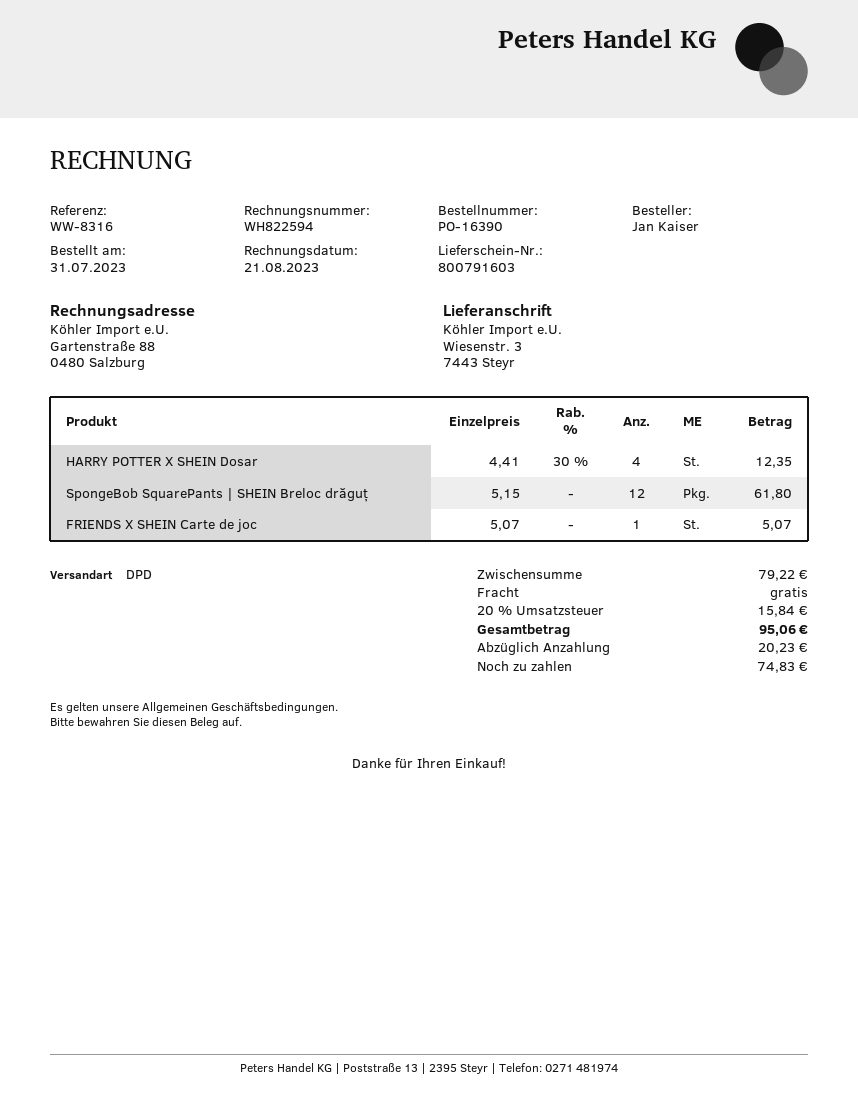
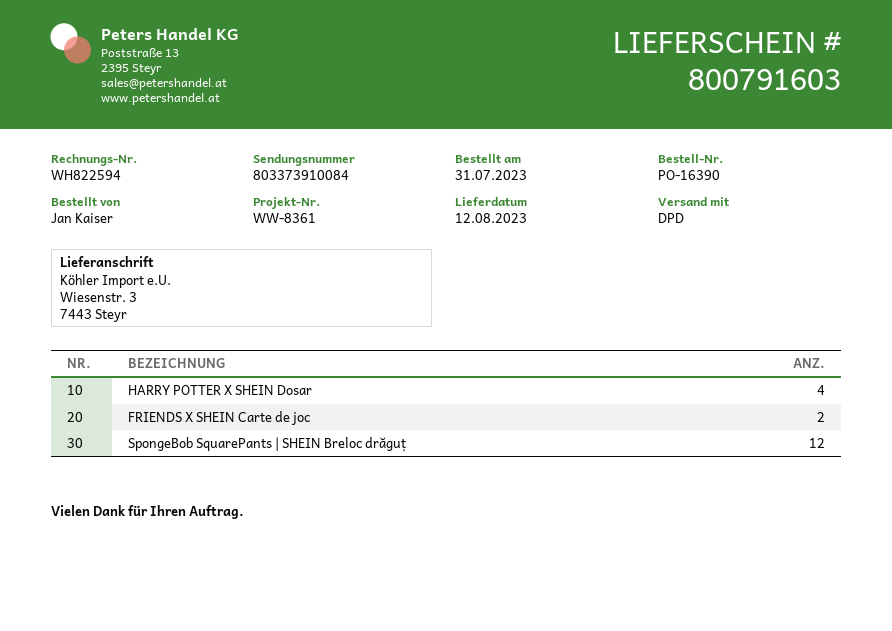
reference: WW-8316 -> WW-8361
FRIENDS X SHEIN Carte de joc: 1 -> 2

